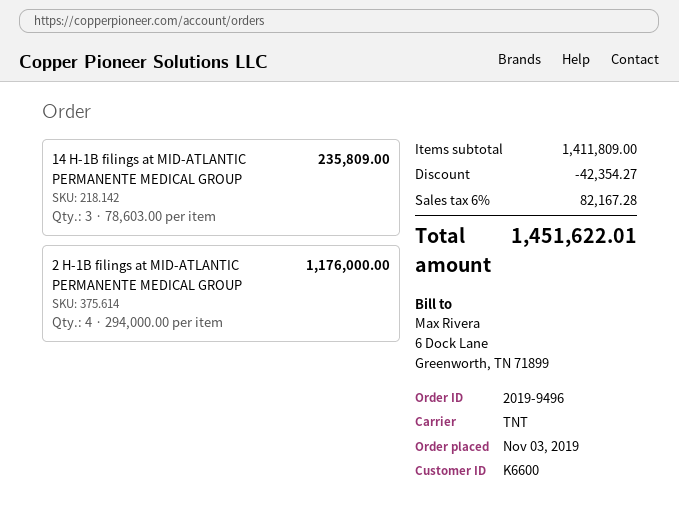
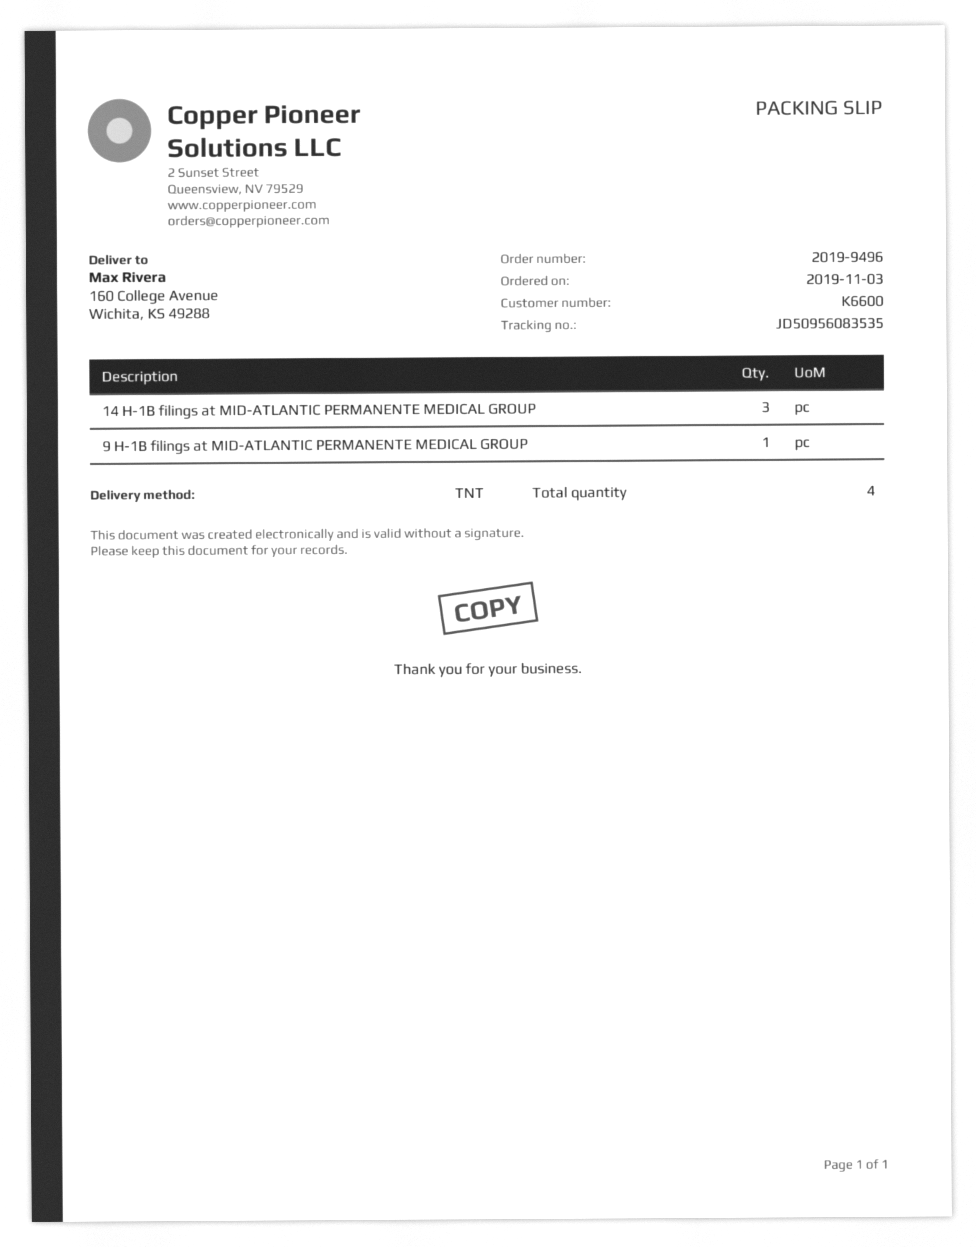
2 H-1B filings at MID-ATLANTIC PERMANENTE MEDICAL GROUP: 4 -> none
9 H-1B filings at MID-ATLANTIC PERMANENTE MEDICAL GROUP: none -> 1

